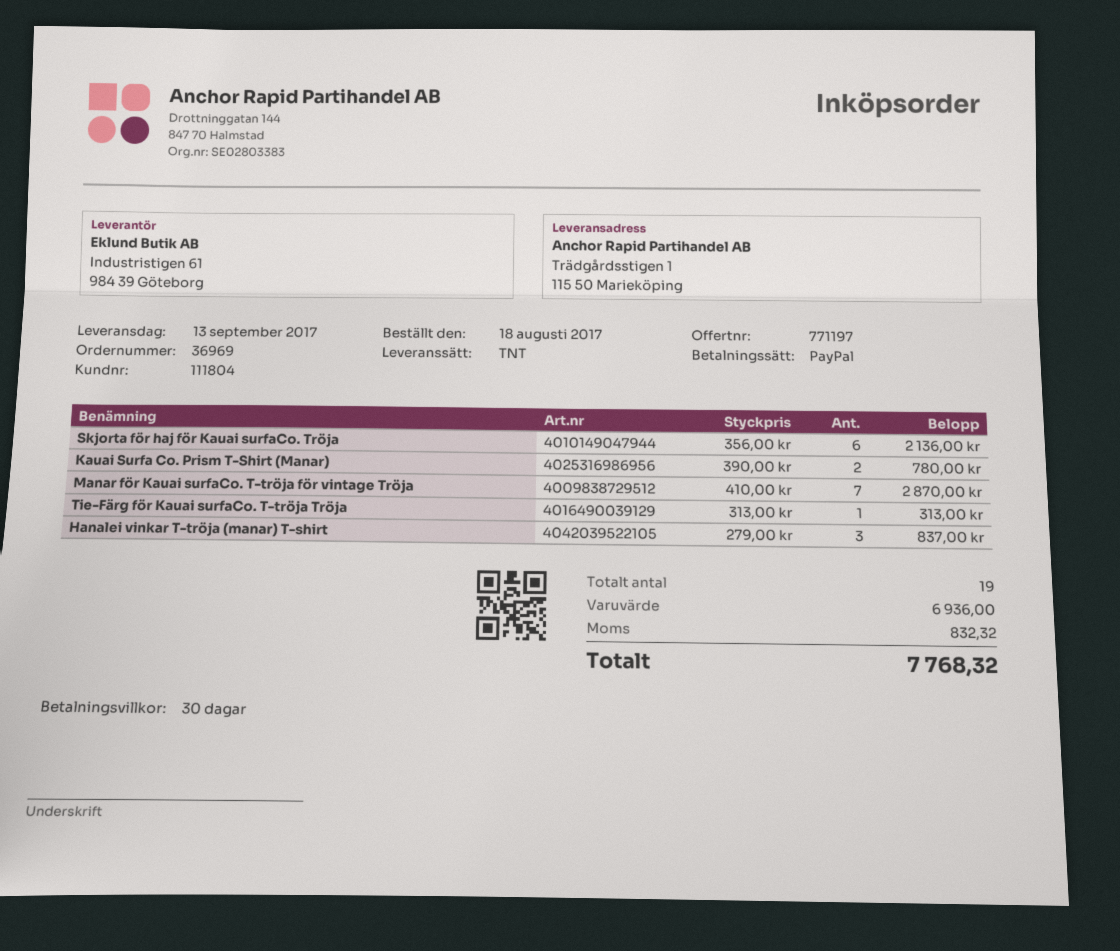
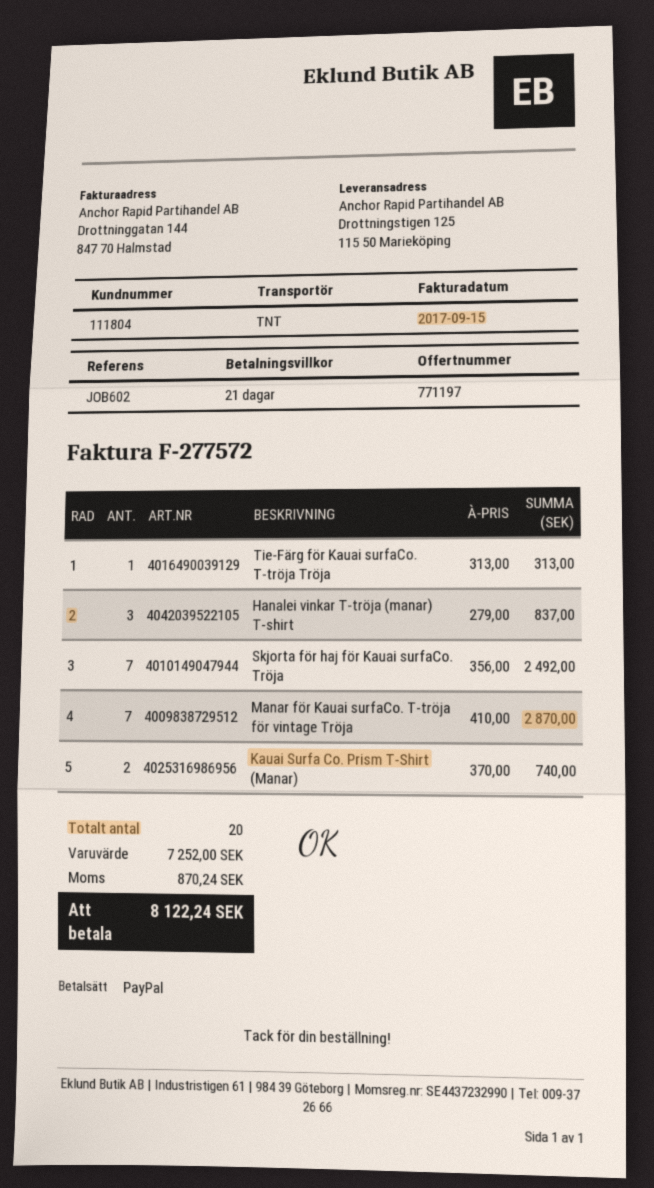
payment terms: 30 days -> 21 days
ship to: Trädgårdsstigen 1, 115 50 Marieköping -> Drottningstigen 125, 115 50 Marieköping
Skjorta för haj för Kauai surfaCo. Tröja: 6 x 356.00 = 2136.00 -> 7 x 356.00 = 2492.00
Kauai Surfa Co. Prism T-Shirt (Manar): 2 x 390.00 = 780.00 -> 2 x 370.00 = 740.00
total quantity: 19 -> 20
subtotal: 6936.00 -> 7252.00
tax: 832.32 -> 870.24
total: 7768.32 -> 8122.24

